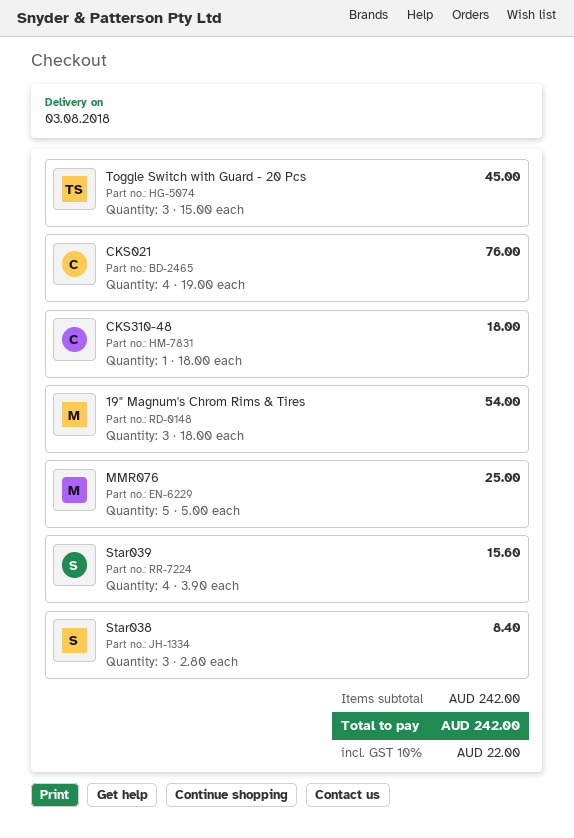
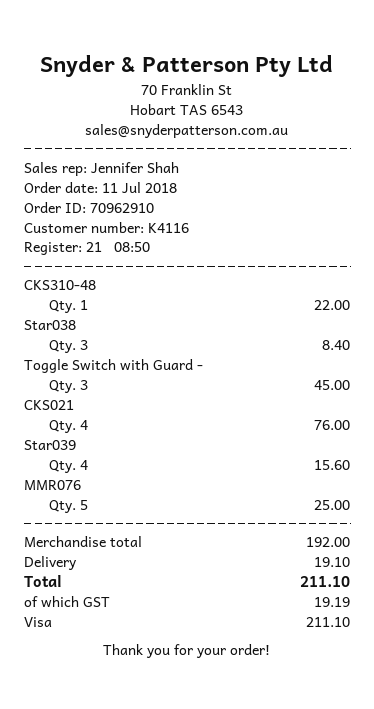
CKS310-48: 1 for 18.00 -> 1 for 22.00
19" Magnum's Chrom Rims & Tires: 3 for 54.00 -> none
subtotal: 242.00 -> 192.00
shipping: none -> 19.10
tax: 22.00 -> 19.19
total: 242.00 -> 211.10

